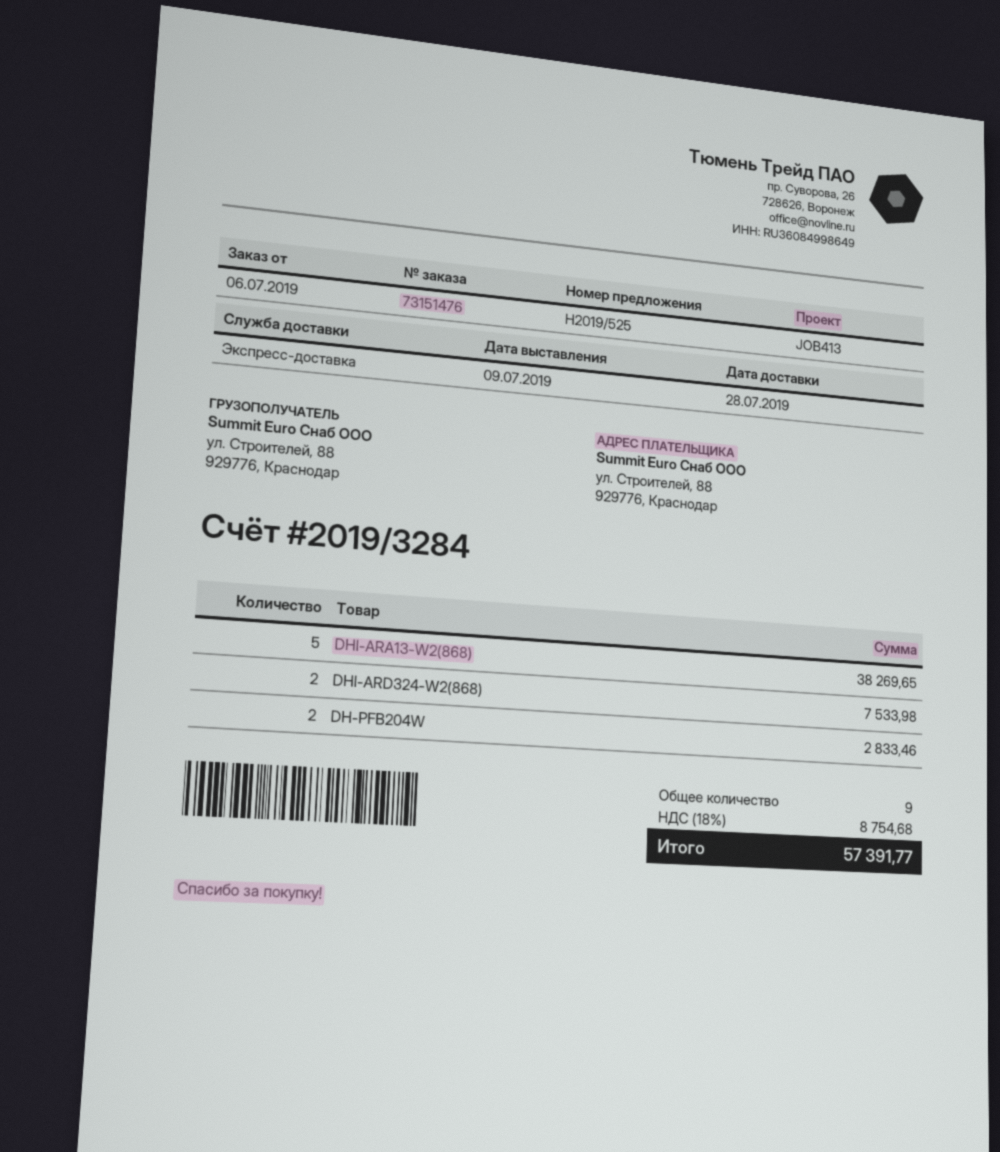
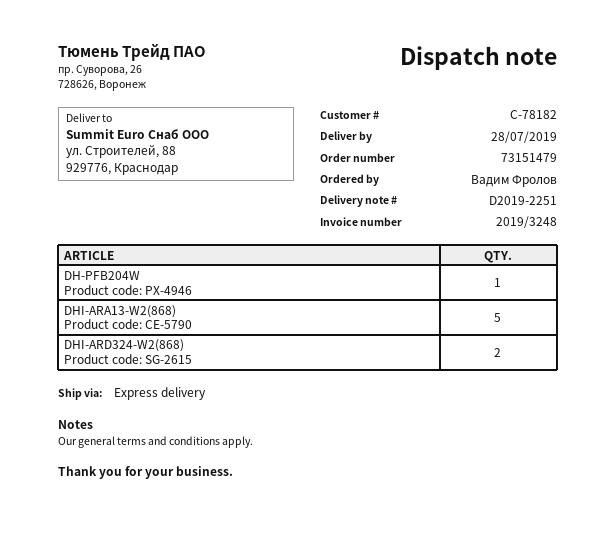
order number: 73151476 -> 73151479
invoice number: 2019/3284 -> 2019/3248
DH-PFB204W: 2 -> 1

